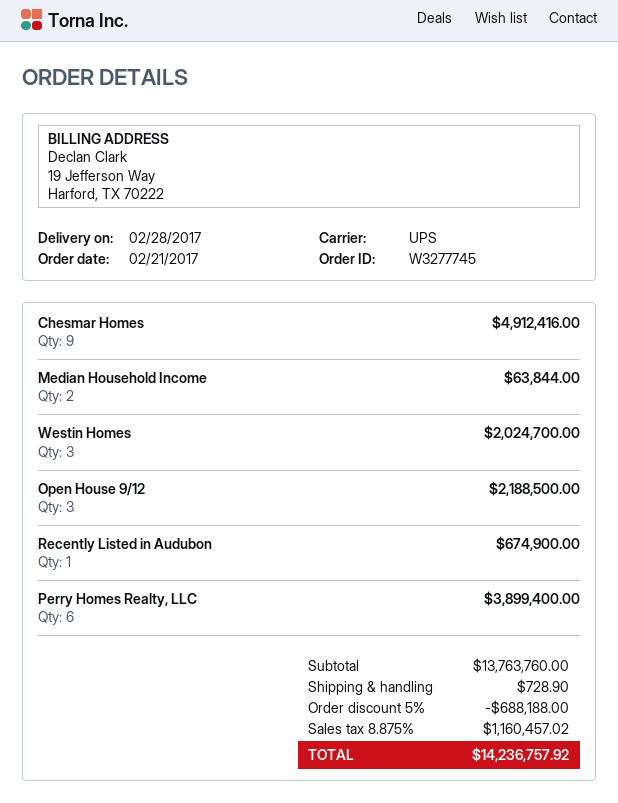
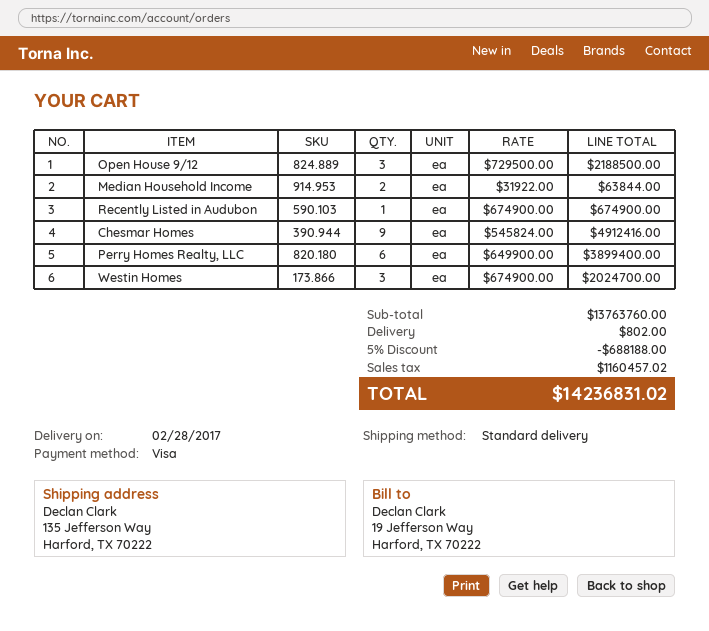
shipping method: UPS -> standard
shipping: 728.90 -> 802.00
total: 14236757.92 -> 14236831.02

